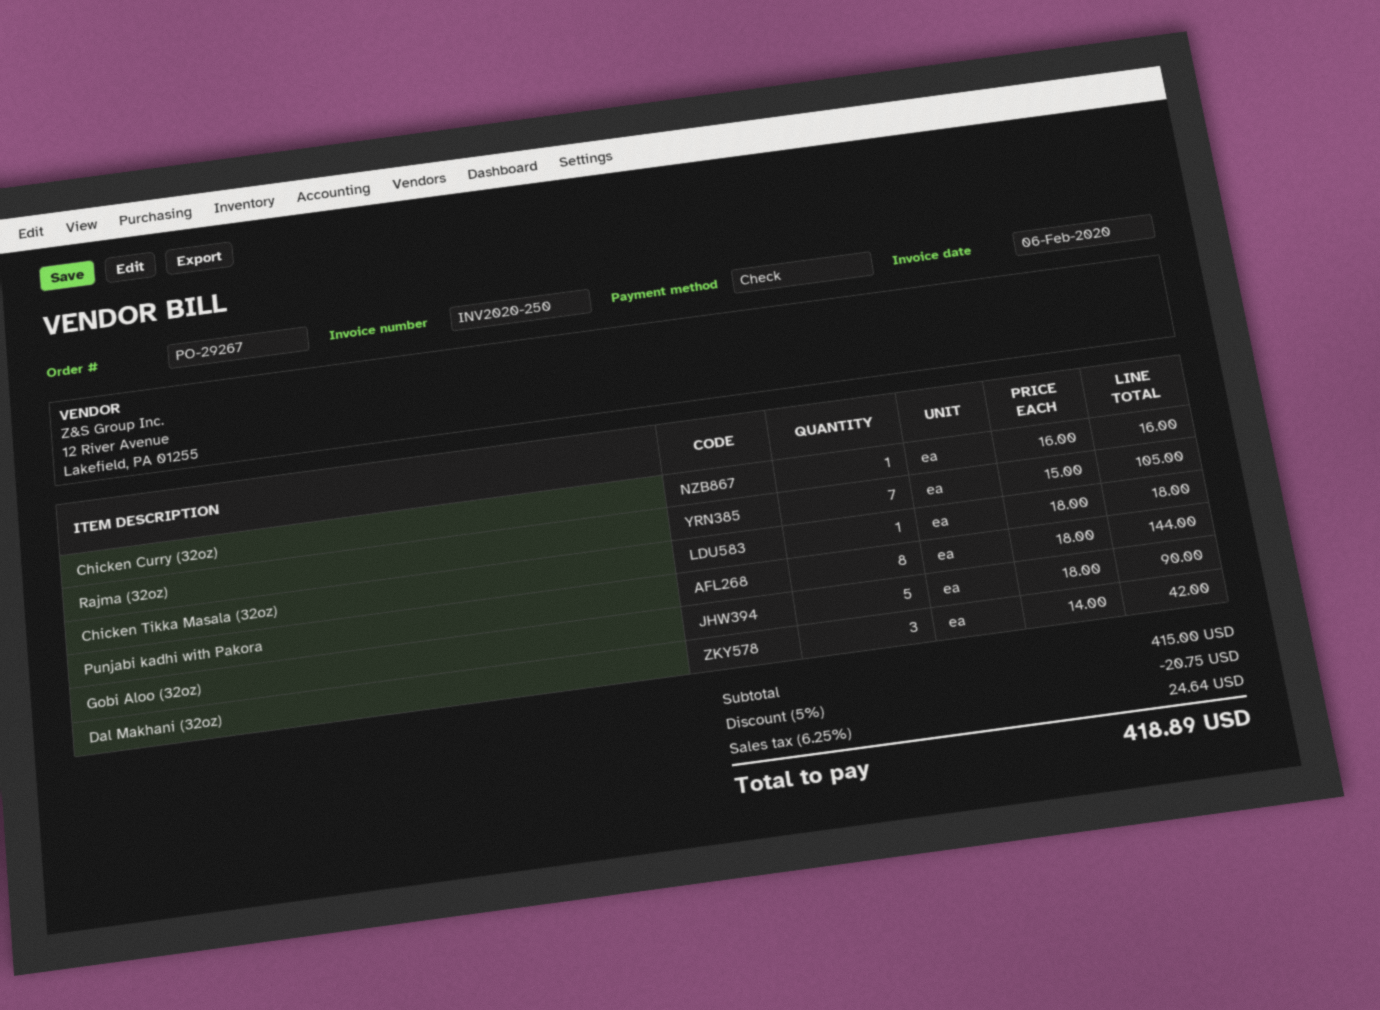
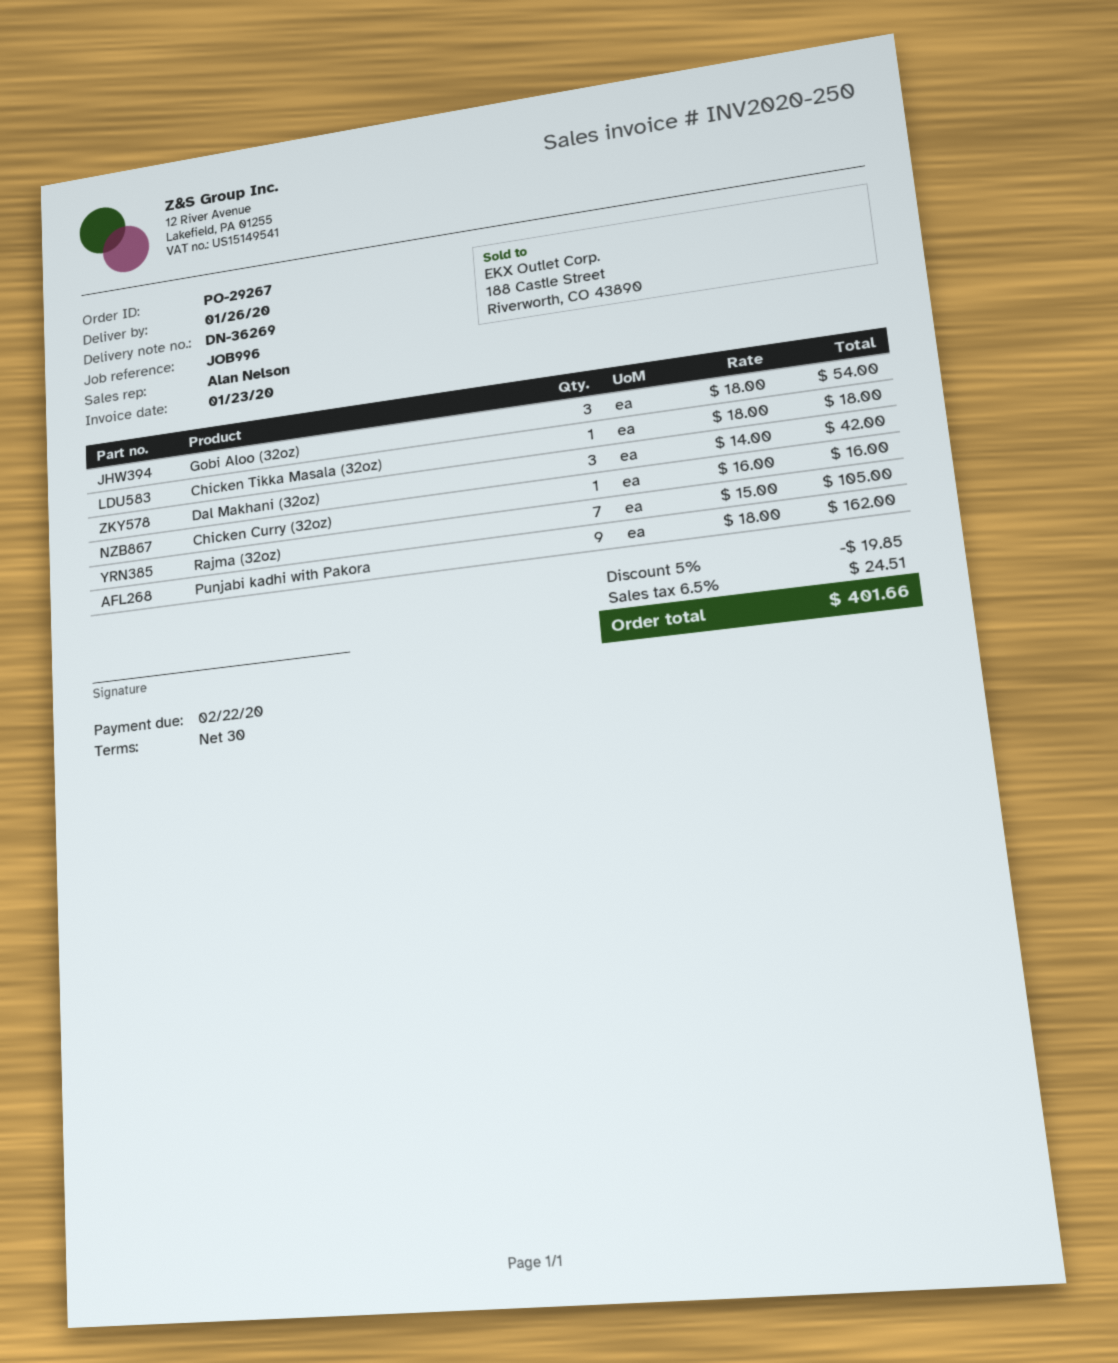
invoice date: 2020-02-06 -> 2020-01-23
Punjabi kadhi with Pakora: 8 x 18.00 = 144.00 -> 9 x 18.00 = 162.00
Gobi Aloo (32oz): 5 x 18.00 = 90.00 -> 3 x 18.00 = 54.00
discount: 5% = 20.75 -> 5% = 19.85
tax: 6.25% = 24.64 -> 6.5% = 24.51
total: 418.89 -> 401.66

